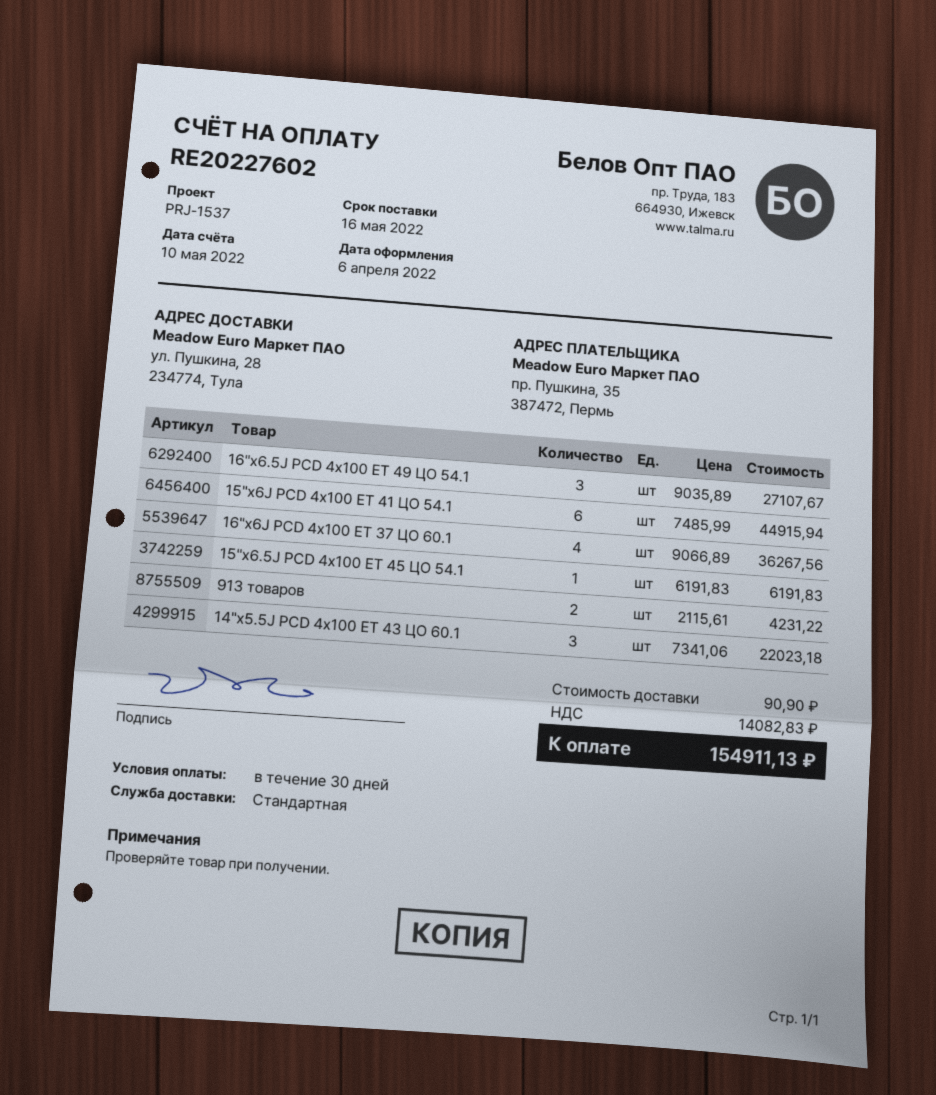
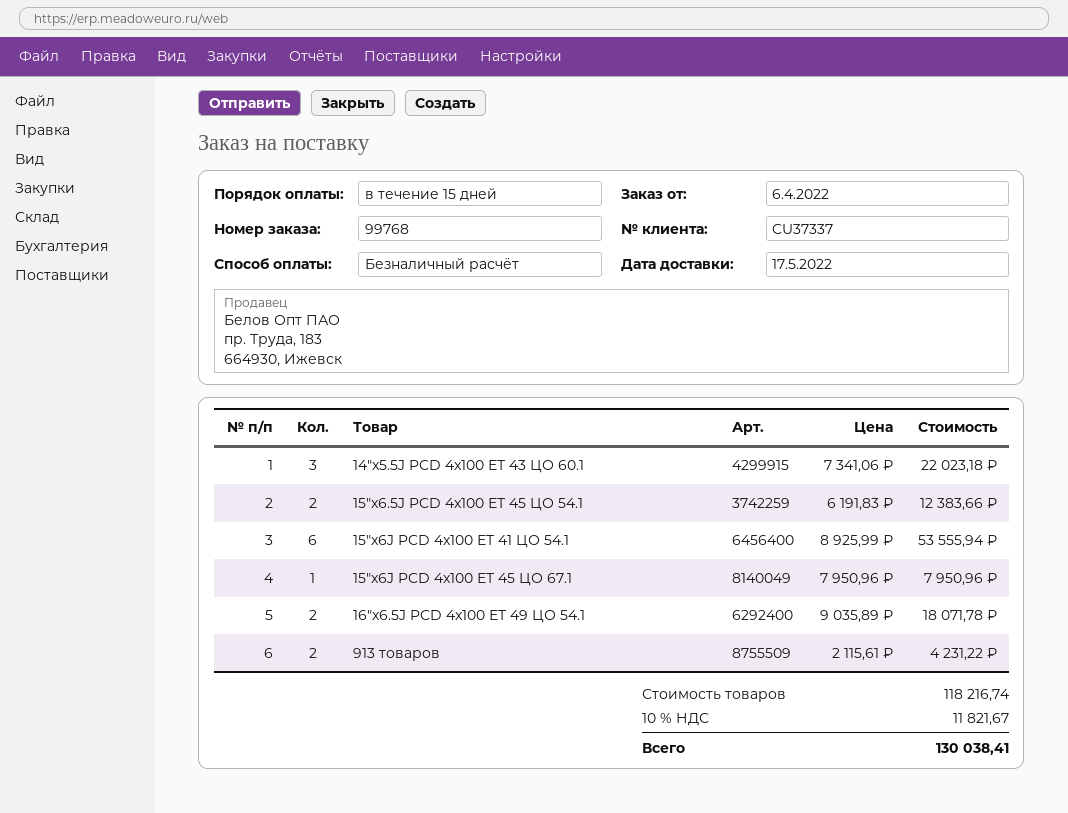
delivery date: 2022-05-16 -> 2022-05-17
payment terms: 30 days -> 15 days
16"x6.5J PCD 4x100 ЕТ 49 ЦО 54.1: 3 x 9035.89 = 27107.67 -> 2 x 9035.89 = 18071.78
15"x6J PCD 4x100 ЕТ 41 ЦО 54.1: 6 x 7485.99 = 44915.94 -> 6 x 8925.99 = 53555.94
16"x6J PCD 4x100 ЕТ 37 ЦО 60.1: 4 x 9066.89 = 36267.56 -> none
15"x6.5J PCD 4x100 ЕТ 45 ЦО 54.1: 1 x 6191.83 = 6191.83 -> 2 x 6191.83 = 12383.66
15"x6J PCD 4x100 ЕТ 45 ЦО 67.1: none -> 1 x 7950.96 = 7950.96
shipping: 90.90 -> none
tax: 14082.83 -> 11821.67
total: 154911.13 -> 130038.41

